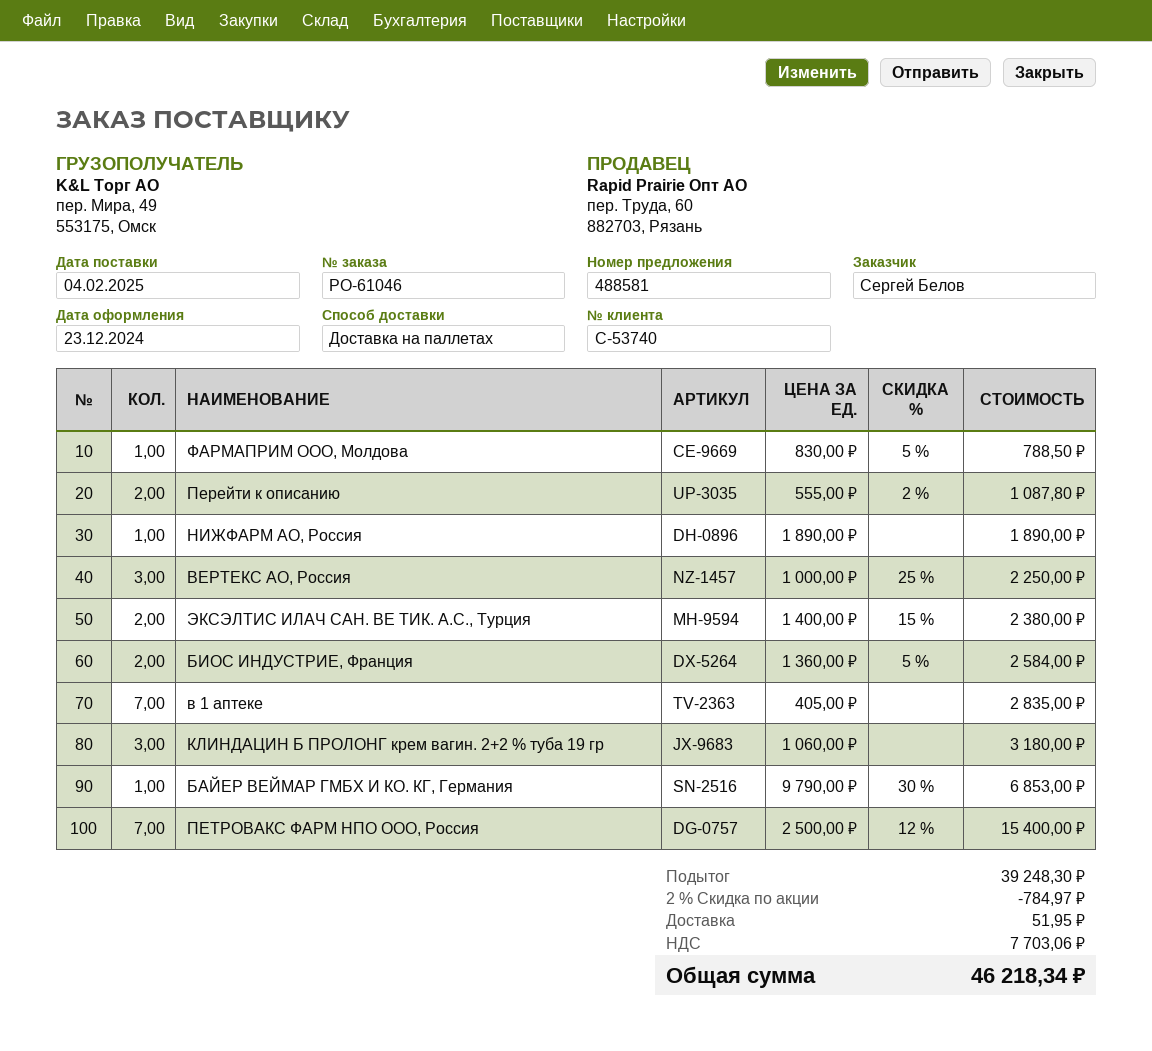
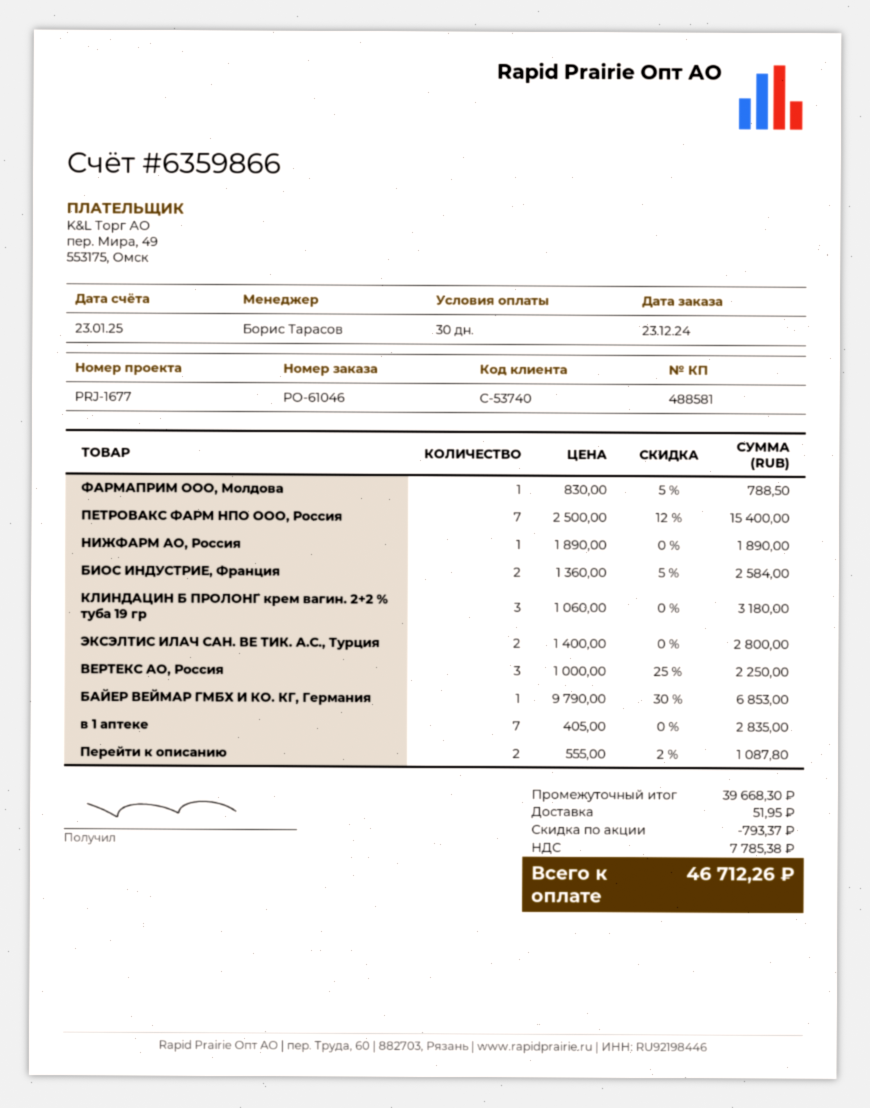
ЭКСЭЛТИС ИЛАЧ САН. ВЕ ТИК. А.С., Турция: 2 x 1400.00 - 15% = 2380.00 -> 2 x 1400.00 = 2800.00
subtotal: 39248.30 -> 39668.30
discount: 784.97 -> 793.37
tax: 7703.06 -> 7785.38
total: 46218.34 -> 46712.26

